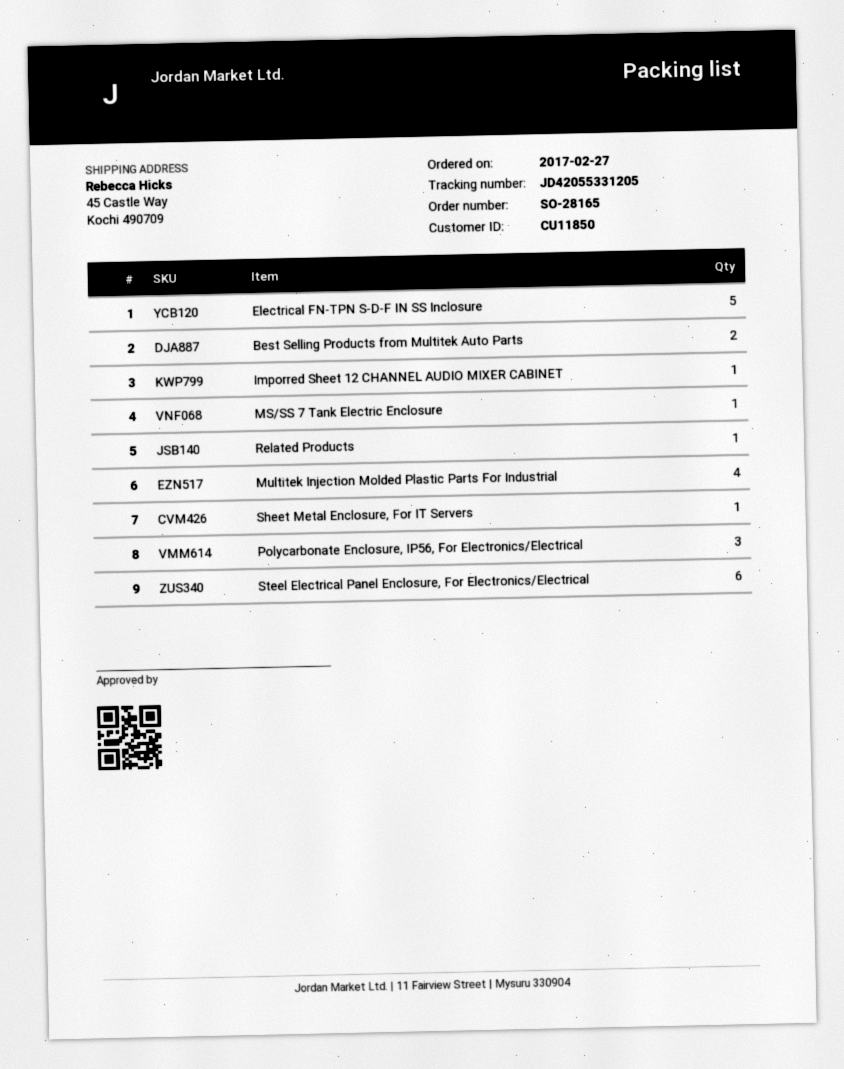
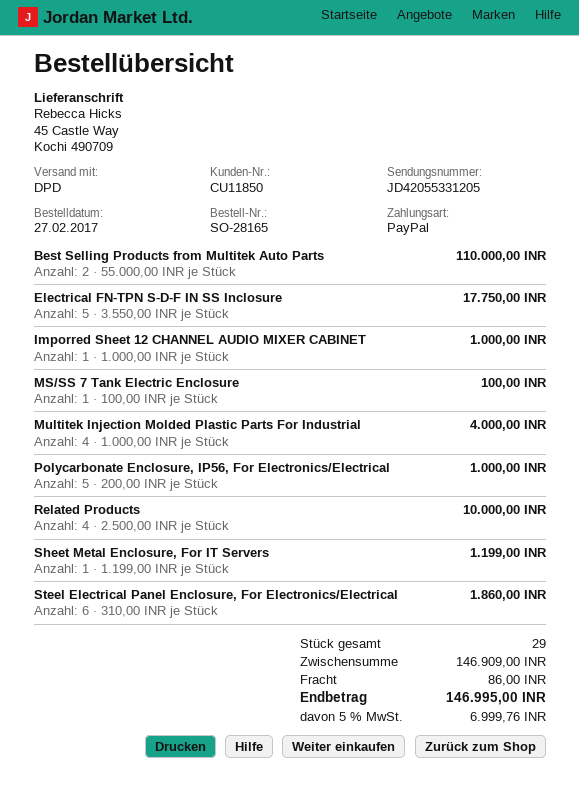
Related Products: 1 -> 4
Polycarbonate Enclosure, IP56, For Electronics/Electrical: 3 -> 5

